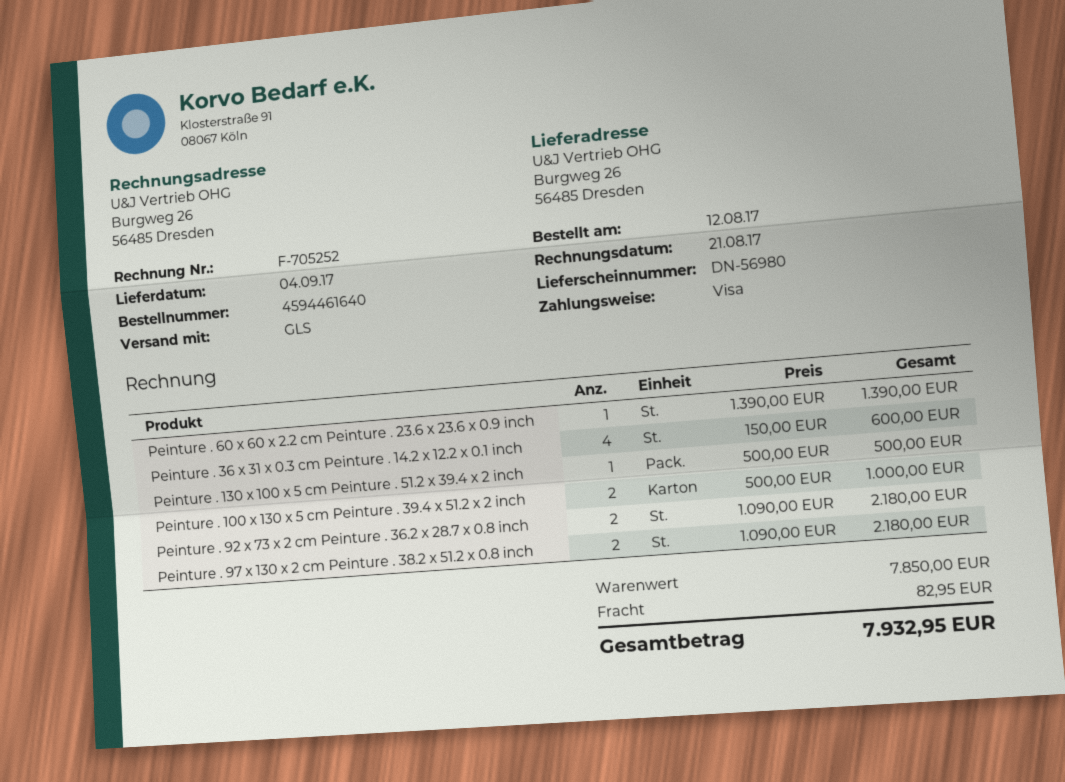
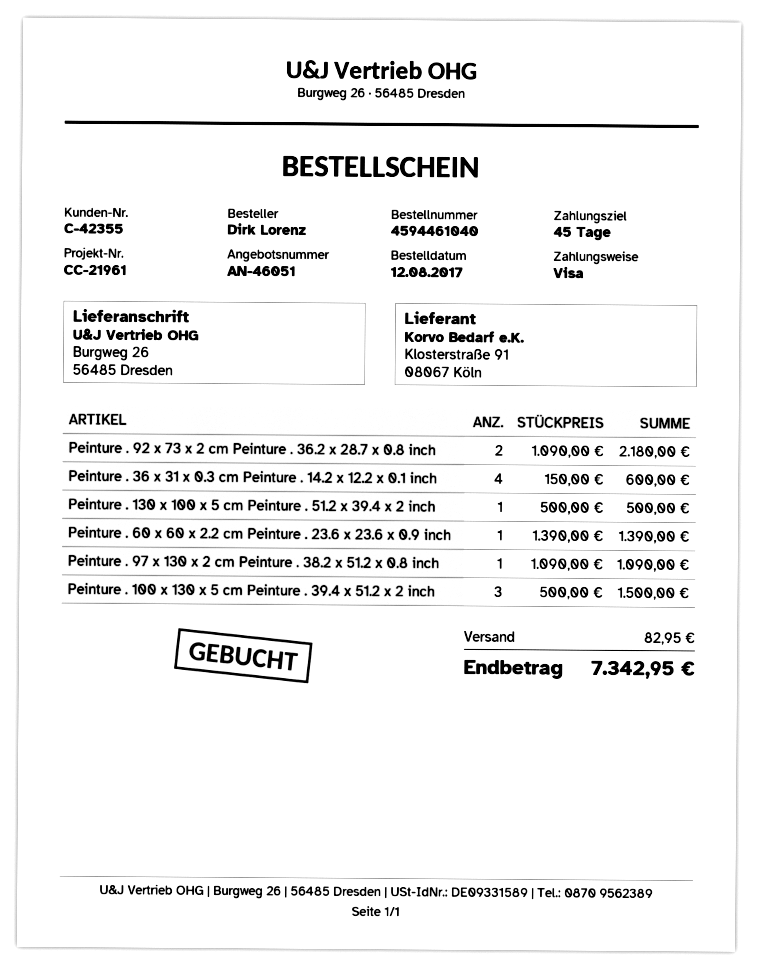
order number: 4594461640 -> 4594461040
Peinture . 100 x 130 x 5 cm Peinture . 39.4 x 51.2 x 2 inch: 2 x 500.00 = 1000.00 -> 3 x 500.00 = 1500.00
Peinture . 97 x 130 x 2 cm Peinture . 38.2 x 51.2 x 0.8 inch: 2 x 1090.00 = 2180.00 -> 1 x 1090.00 = 1090.00
total: 7932.95 -> 7342.95

